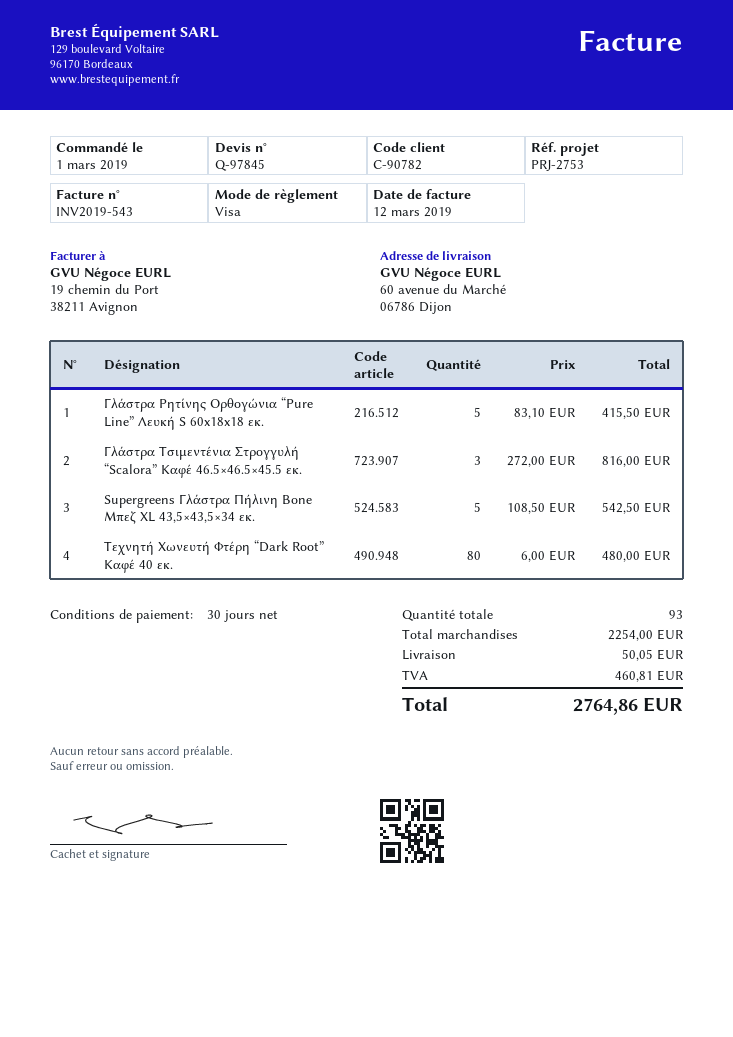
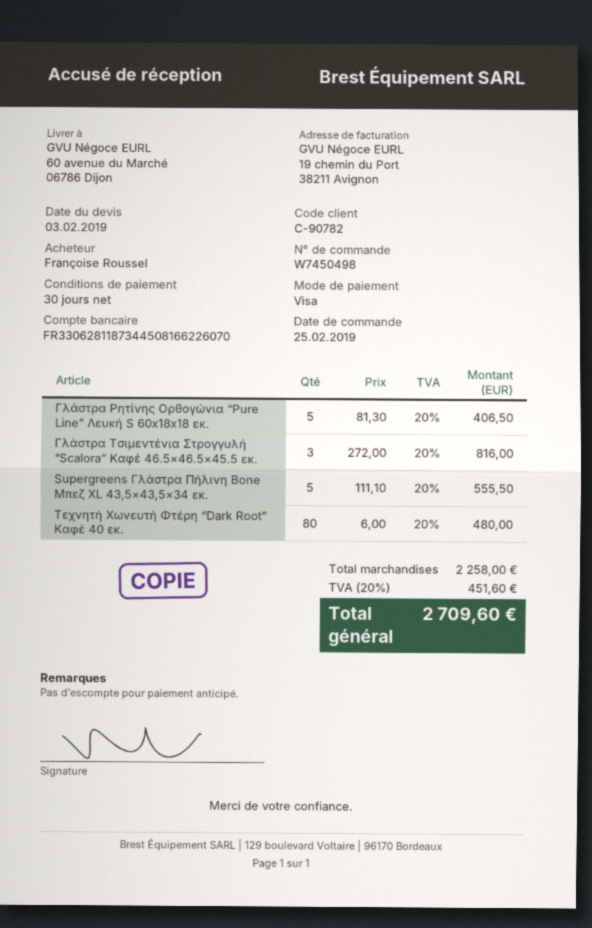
order date: 2019-03-01 -> 2019-02-25
Γλάστρα Ρητίνης Ορθογώνια “Pure Line” Λευκή S 60x18x18 εκ.: 5 x 83.10 = 415.50 -> 5 x 81.30 = 406.50
Supergreens Γλάστρα Πήλινη Bone Μπεζ XL 43,5×43,5×34 εκ.: 5 x 108.50 = 542.50 -> 5 x 111.10 = 555.50
subtotal: 2254.00 -> 2258.00
shipping: 50.05 -> none
tax: 460.81 -> 451.60
total: 2764.86 -> 2709.60

